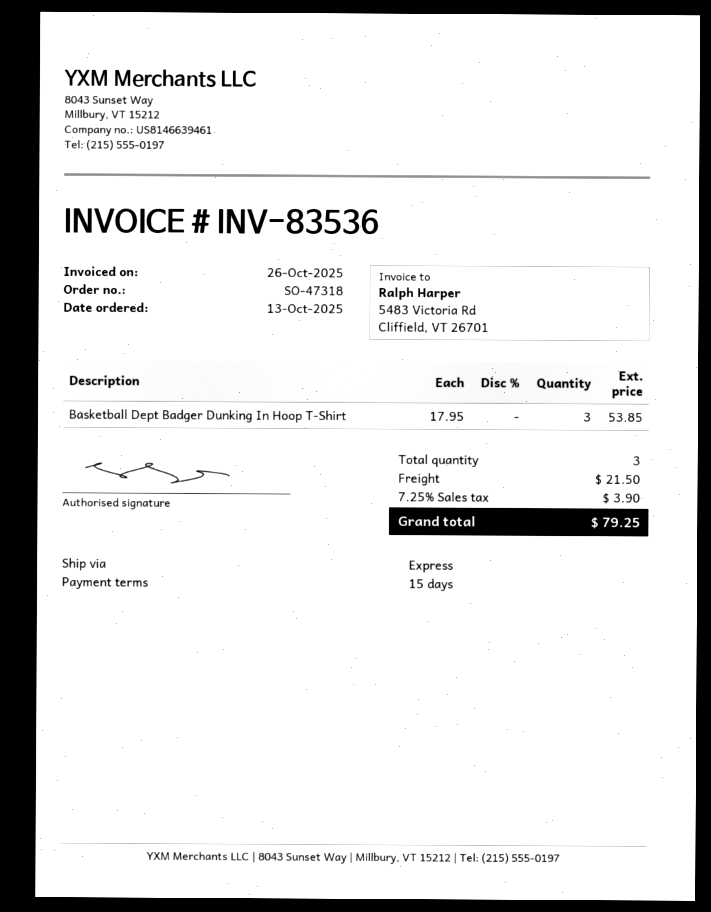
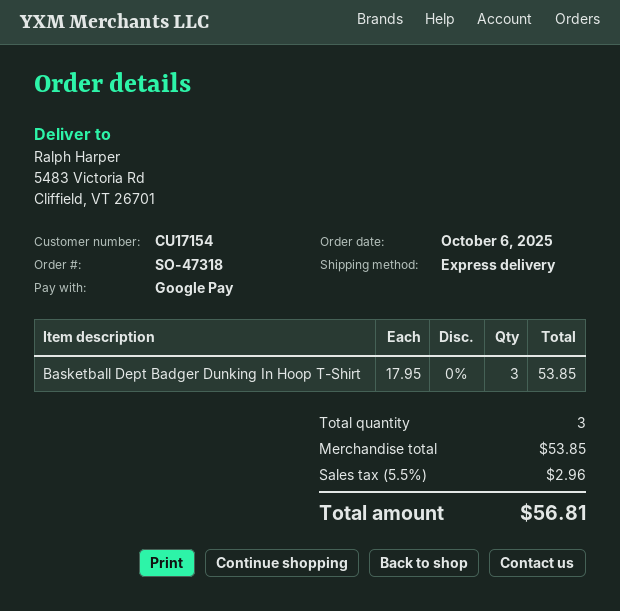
order date: 2025-10-13 -> 2025-10-06
shipping: 21.50 -> none
tax: 7.25% = 3.90 -> 5.5% = 2.96
total: 79.25 -> 56.81

